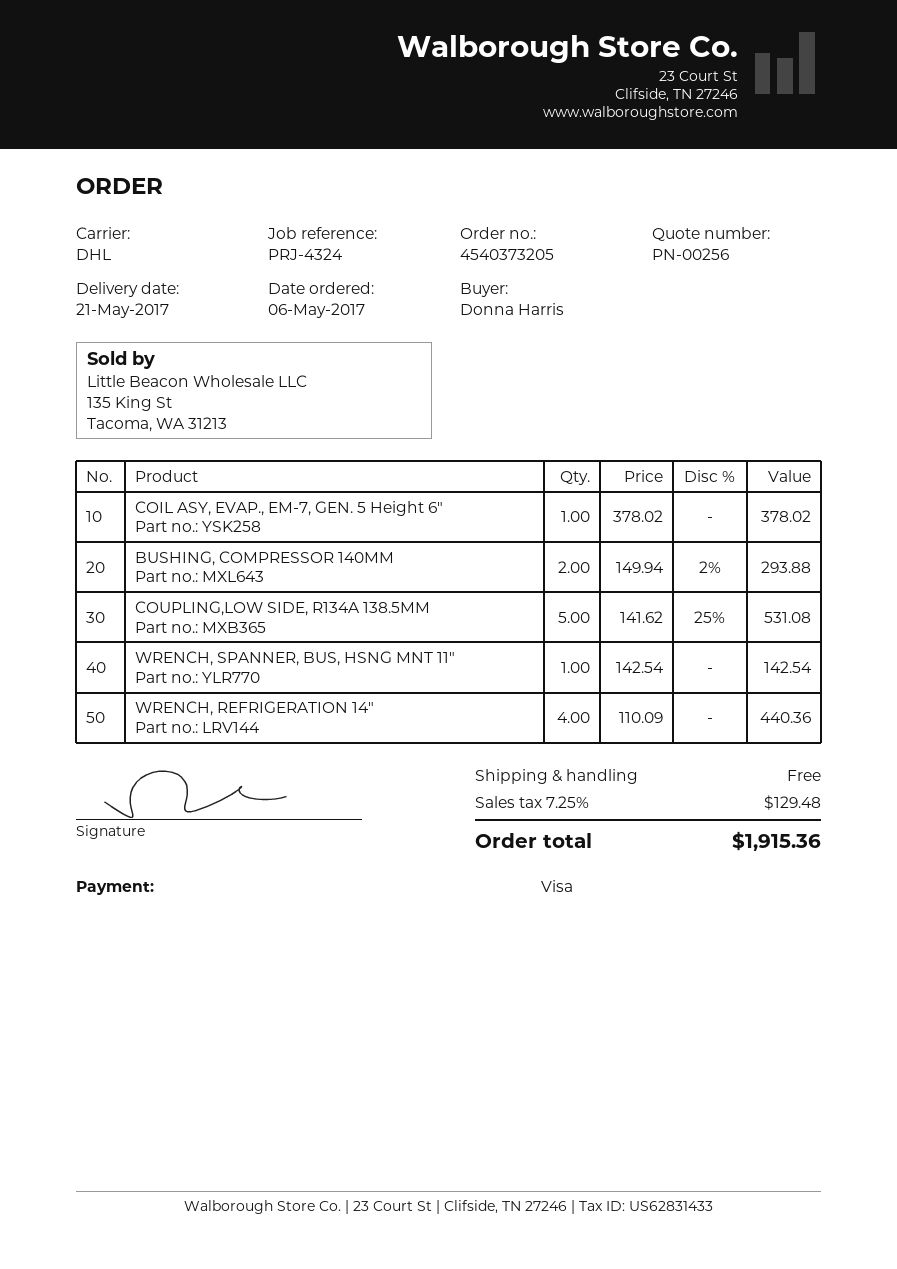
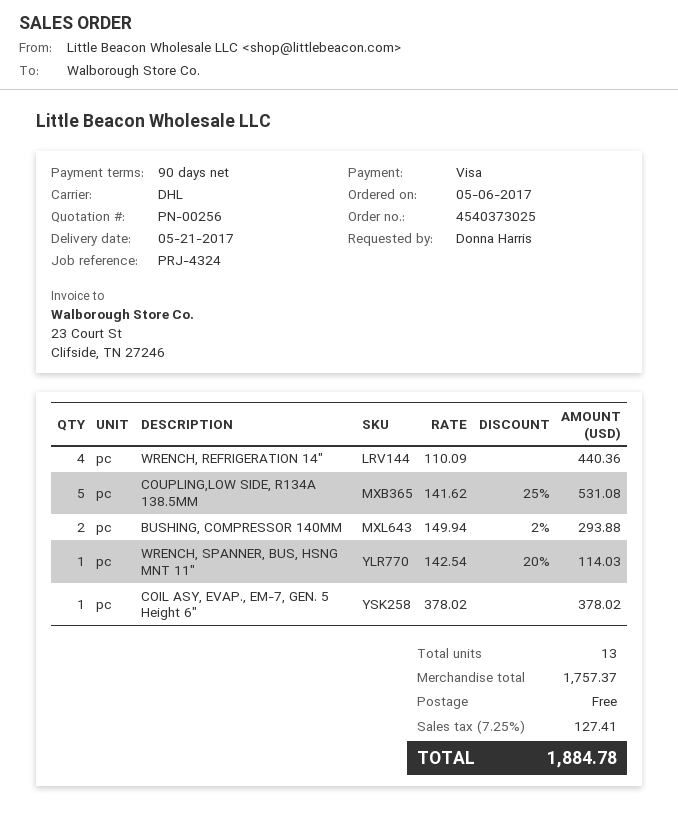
order number: 4540373205 -> 4540373025
WRENCH, SPANNER, BUS, HSNG MNT 11": 1 x 142.54 = 142.54 -> 1 x 142.54 - 20% = 114.03
tax: 7.25% = 129.48 -> 7.25% = 127.41
total: 1915.36 -> 1884.78

